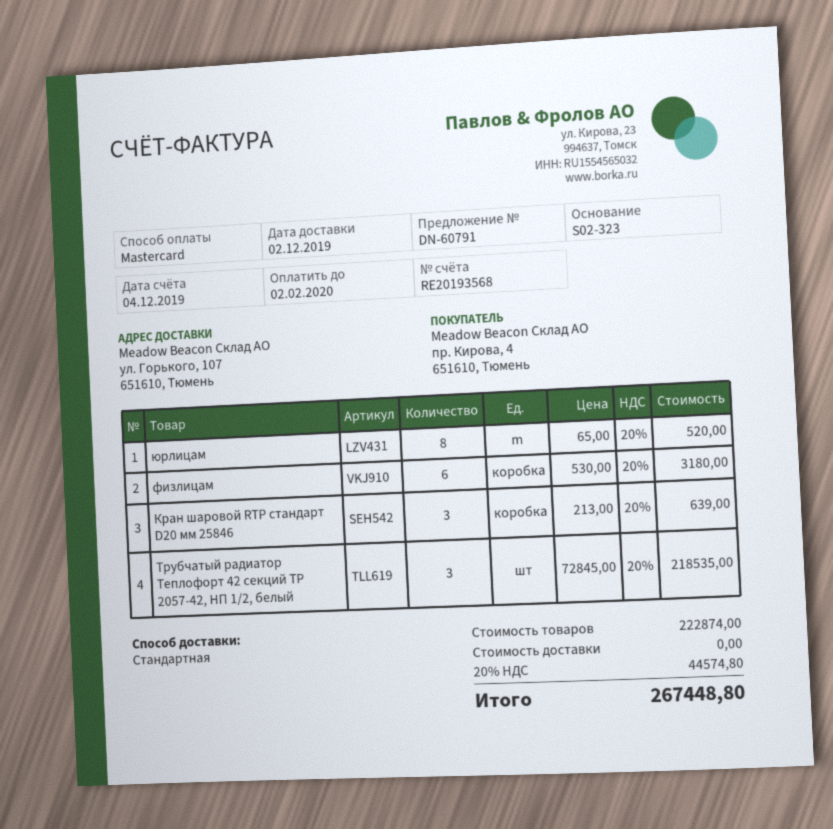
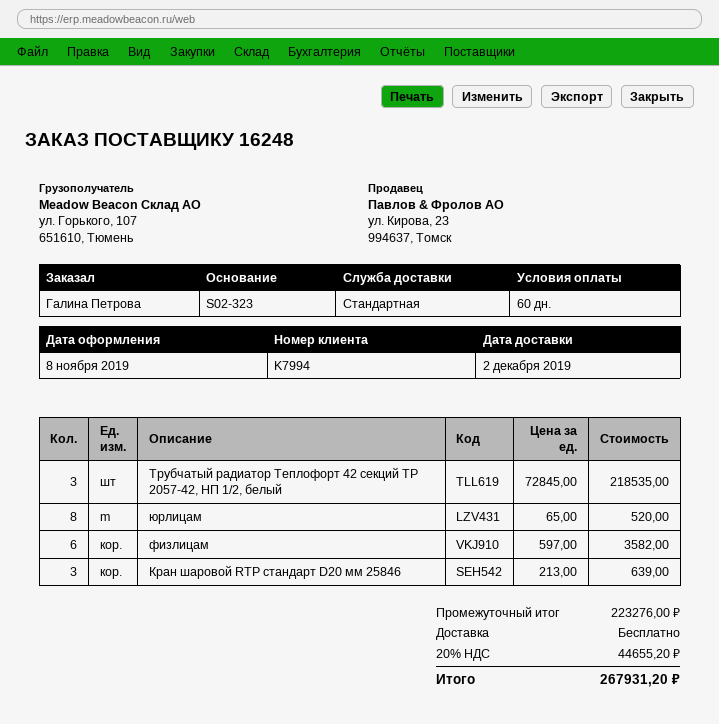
физлицам: 6 x 530.00 = 3180.00 -> 6 x 597.00 = 3582.00
subtotal: 222874.00 -> 223276.00
tax: 20% = 44574.80 -> 20% = 44655.20
total: 267448.80 -> 267931.20

